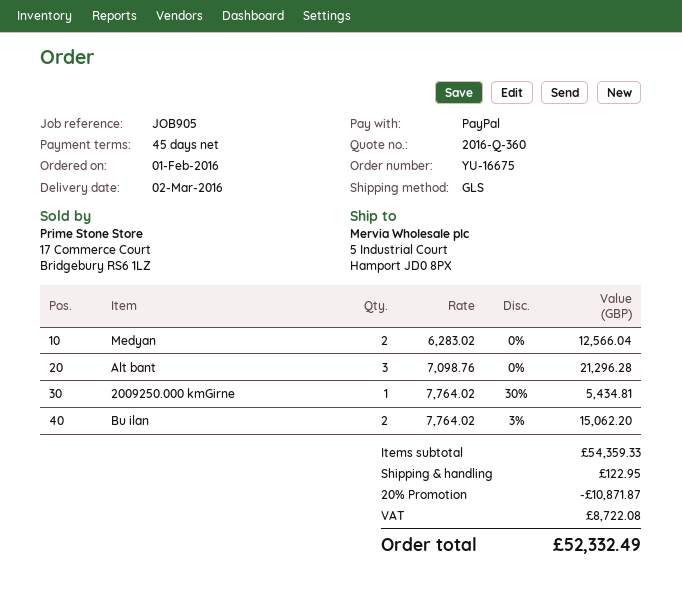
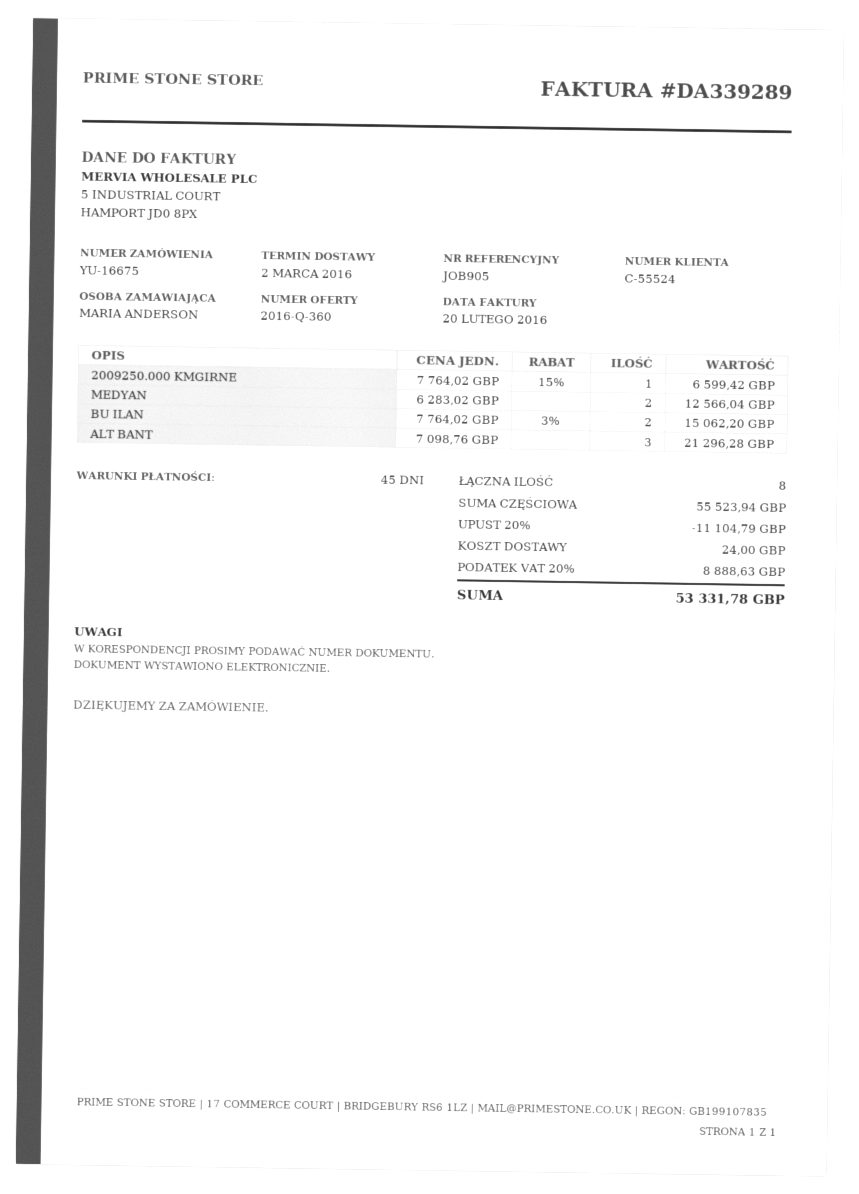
2009250.000 kmGirne: 1 x 7764.02 - 30% = 5434.81 -> 1 x 7764.02 - 15% = 6599.42
subtotal: 54359.33 -> 55523.94
discount: 20% = 10871.87 -> 20% = 11104.79
shipping: 122.95 -> 24.00
tax: 8722.08 -> 8888.63
total: 52332.49 -> 53331.78

